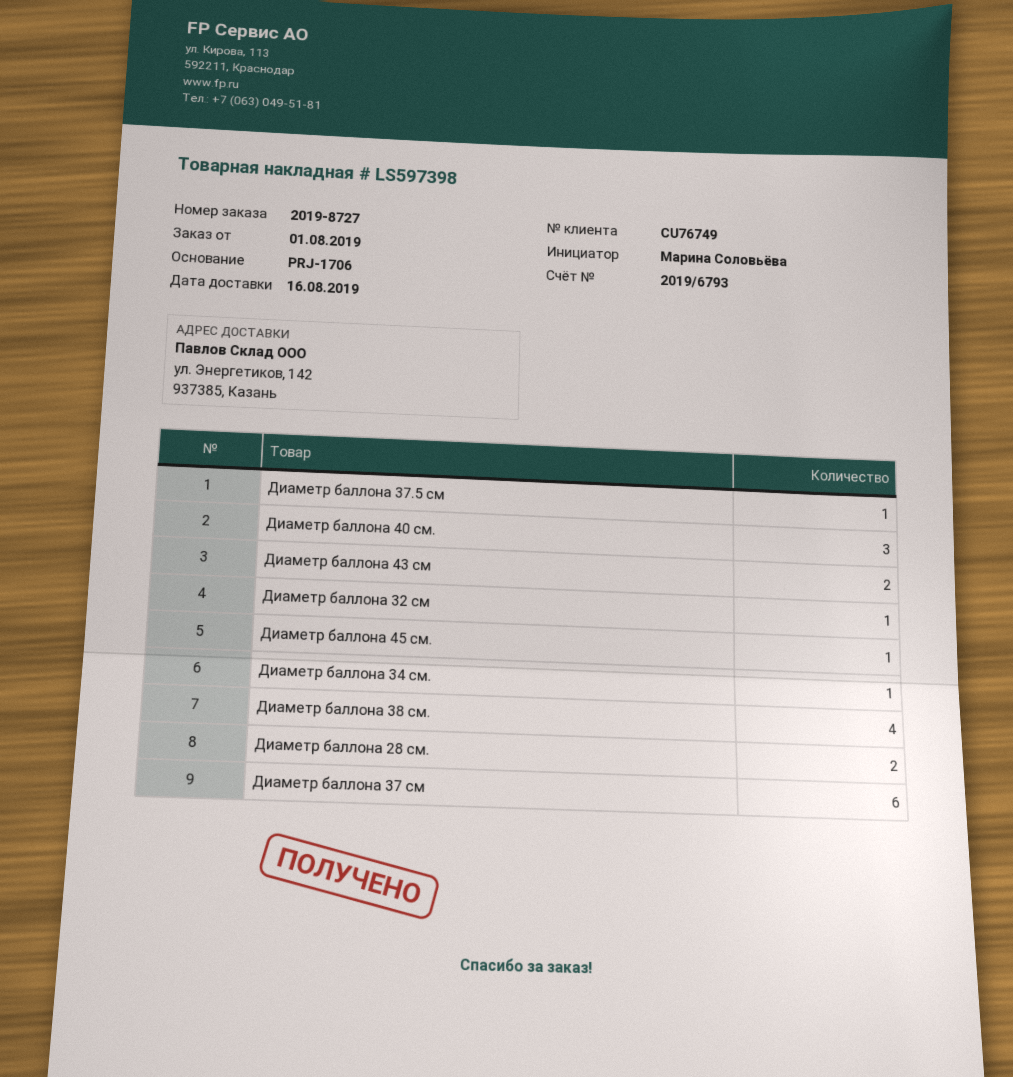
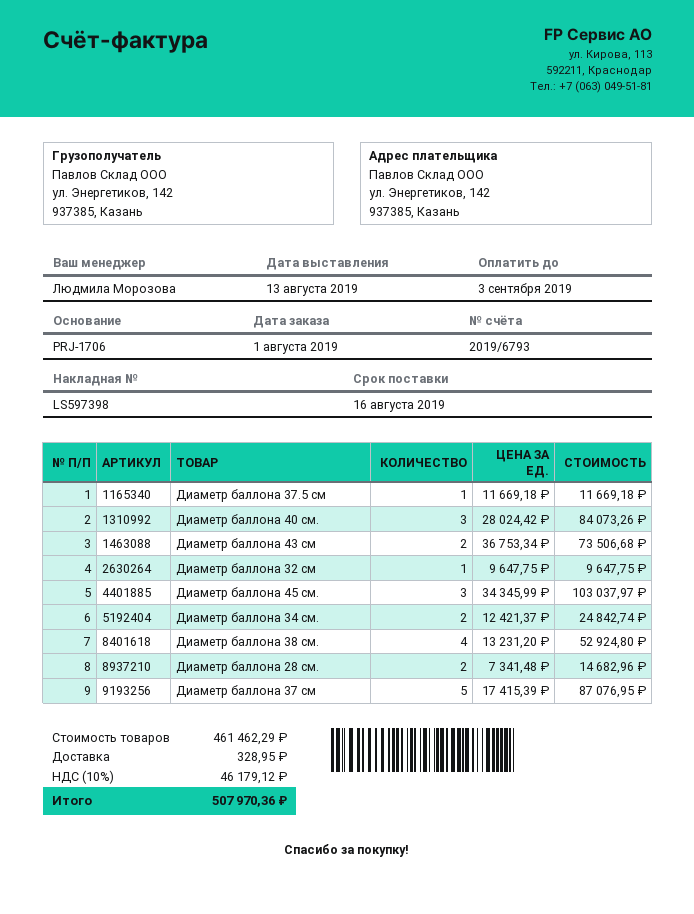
Диаметр баллона 45 см.: 1 -> 3
Диаметр баллона 34 см.: 1 -> 2
Диаметр баллона 37 см: 6 -> 5

